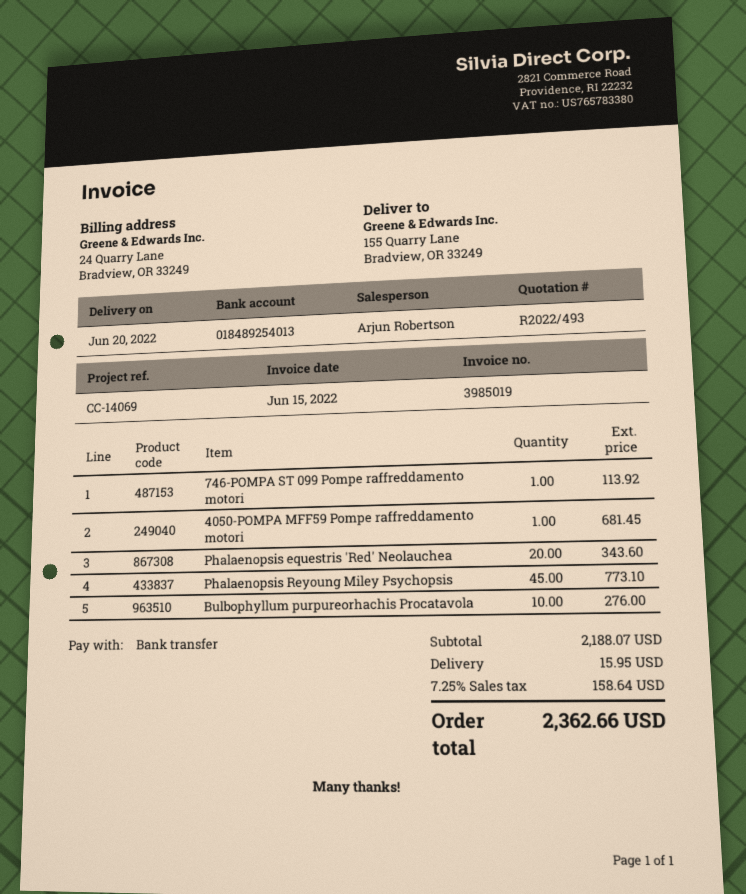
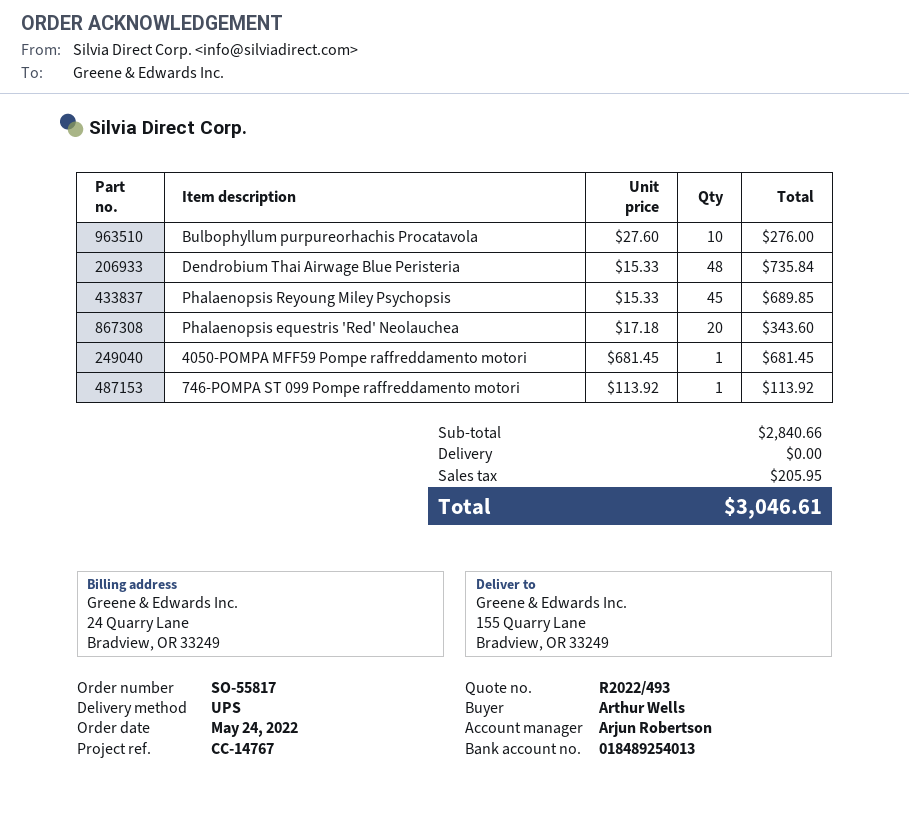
reference: CC-14069 -> CC-14767
Phalaenopsis Reyoung Miley Psychopsis: 45 for 773.10 -> 45 for 689.85
Dendrobium Thai Airwage Blue Peristeria: none -> 48 for 735.84
subtotal: 2188.07 -> 2840.66
shipping: 15.95 -> 0.00
tax: 158.64 -> 205.95
total: 2362.66 -> 3046.61

